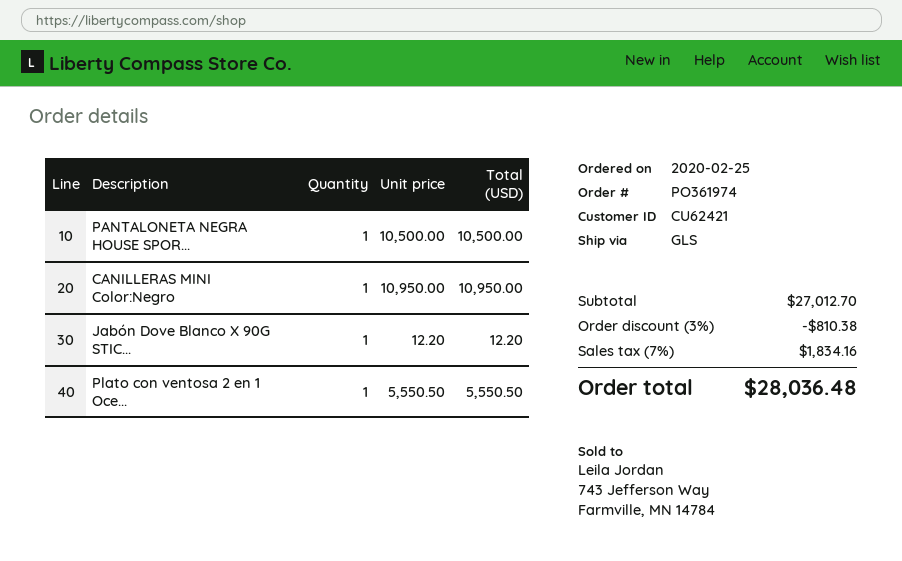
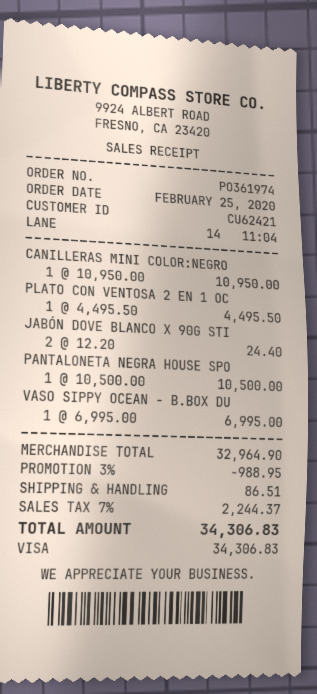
Jabón Dove Blanco X 90G STIC...: 1 x 12.20 = 12.20 -> 2 x 12.20 = 24.40
Plato con ventosa 2 en 1 Oce...: 1 x 5550.50 = 5550.50 -> 1 x 4495.50 = 4495.50
VASO SIPPY OCEAN - B.BOX DU: none -> 1 x 6995.00 = 6995.00
subtotal: 27012.70 -> 32964.90
discount: 3% = 810.38 -> 3% = 988.95
shipping: none -> 86.51
tax: 7% = 1834.16 -> 7% = 2244.37
total: 28036.48 -> 34306.83

